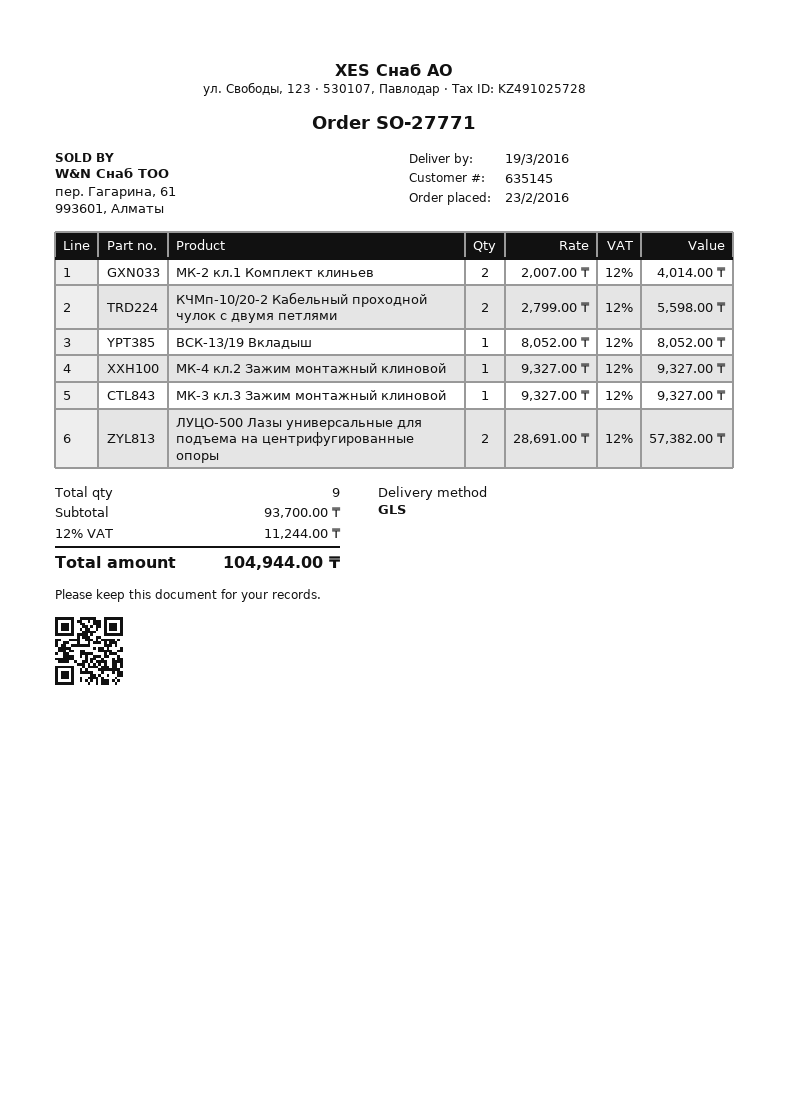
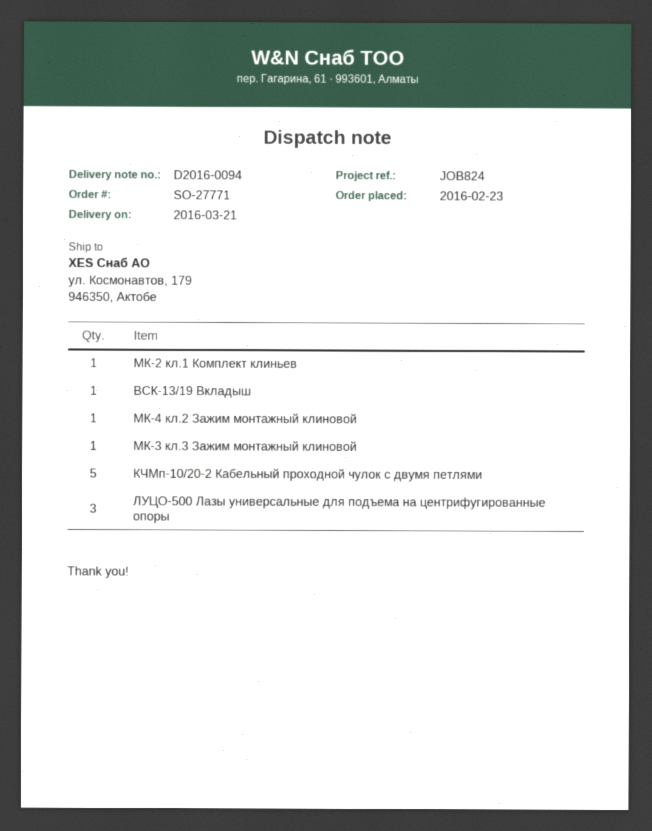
delivery date: 2016-03-19 -> 2016-03-21
МК-2 кл.1 Комплект клиньев: 2 -> 1
КЧМп-10/20-2 Кабельный проходной чулок с двумя петлями: 2 -> 5
ЛУЦО-500 Лазы универсальные для подъема на центрифугированные опоры: 2 -> 3

